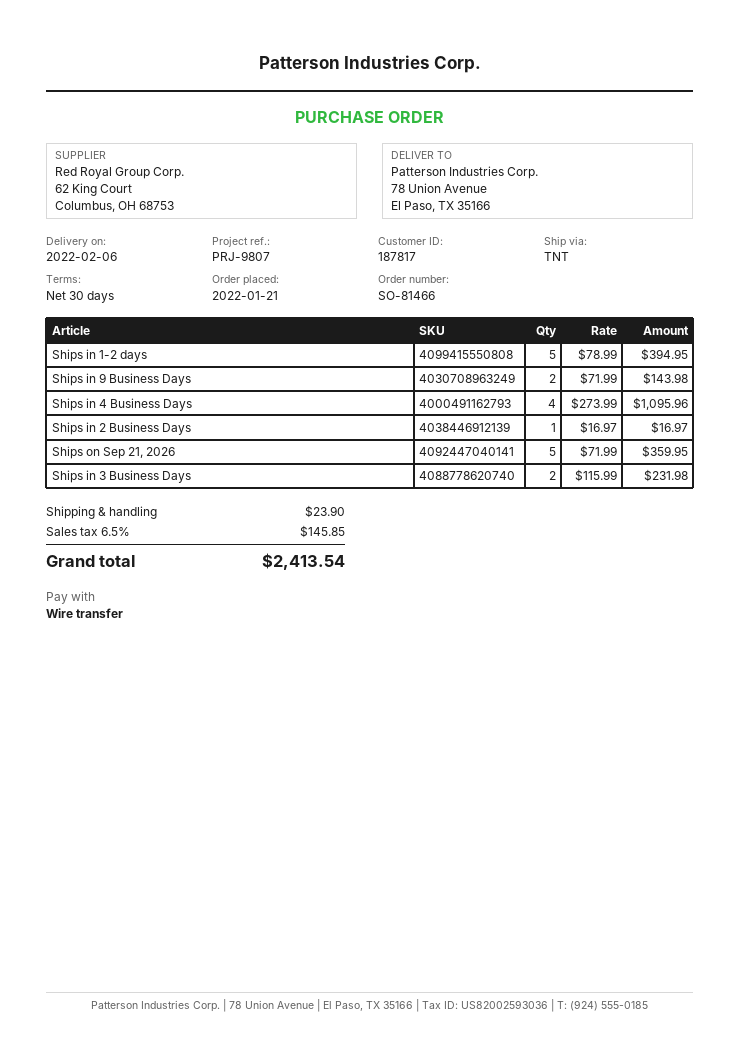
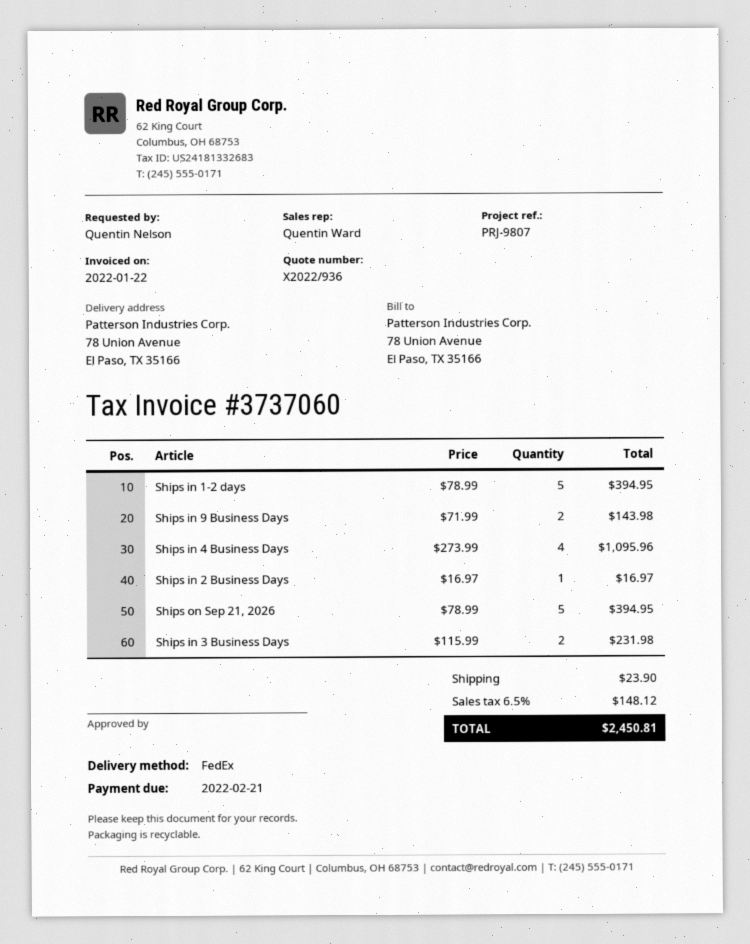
shipping method: TNT -> FedEx
Ships on Sep 21, 2026: 5 x 71.99 = 359.95 -> 5 x 78.99 = 394.95
tax: 6.5% = 145.85 -> 6.5% = 148.12
total: 2413.54 -> 2450.81

